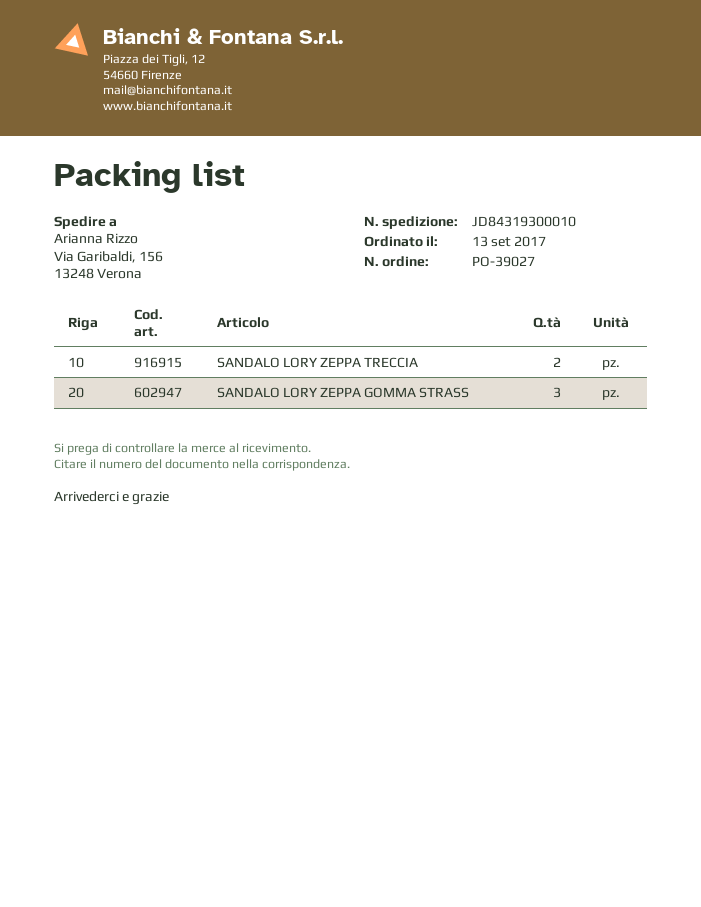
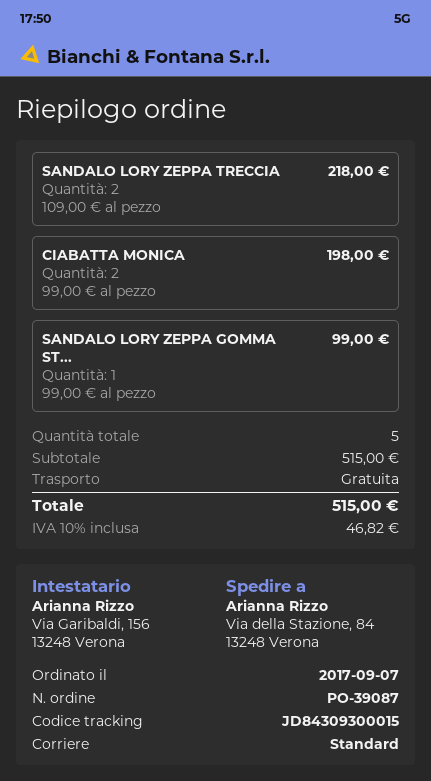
order number: PO-39027 -> PO-39087
order date: 2017-09-13 -> 2017-09-07
tracking number: JD84319300010 -> JD84309300015
ship to: Via Garibaldi, 156, 13248 Verona -> Via della Stazione, 84, 13248 Verona
SANDALO LORY ZEPPA GOMMA STRASS: 3 -> 1
CIABATTA MONICA: none -> 2

